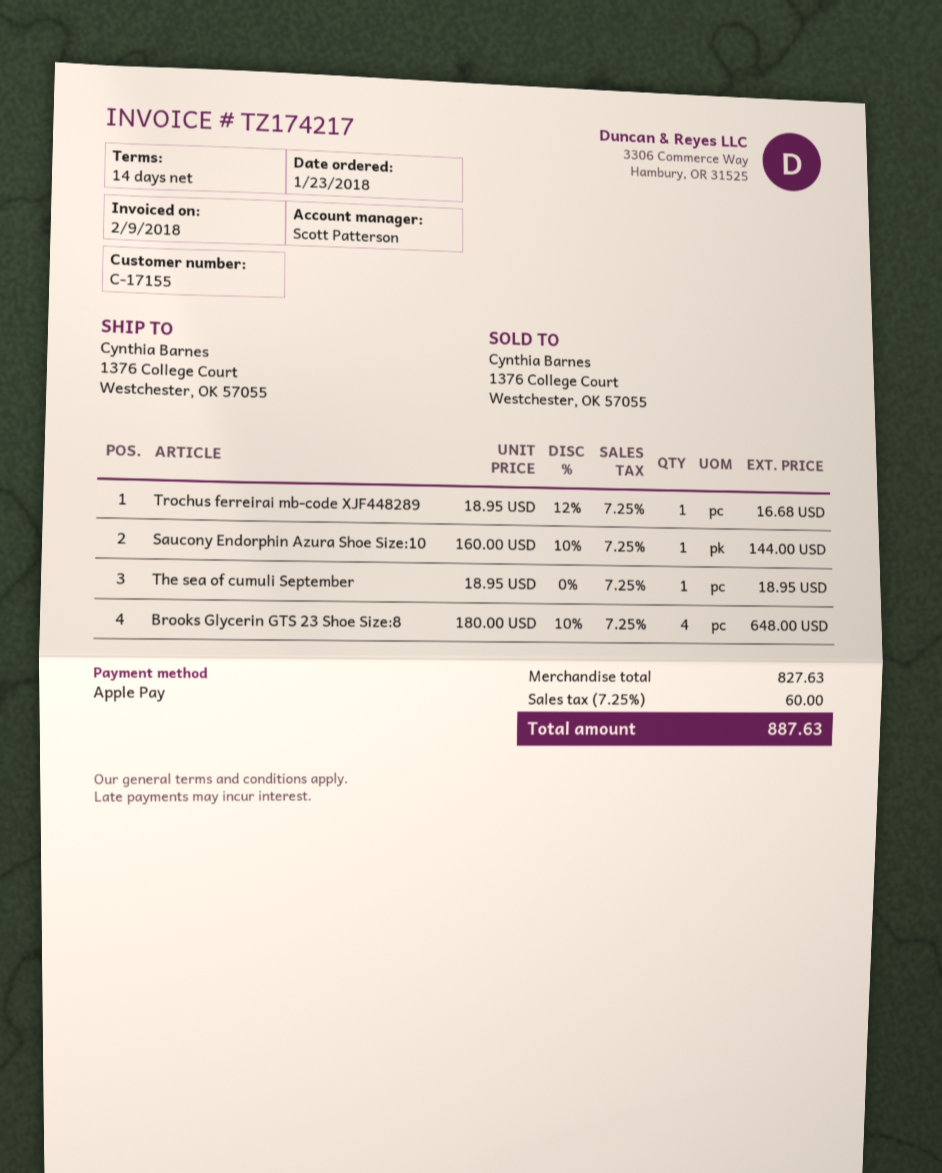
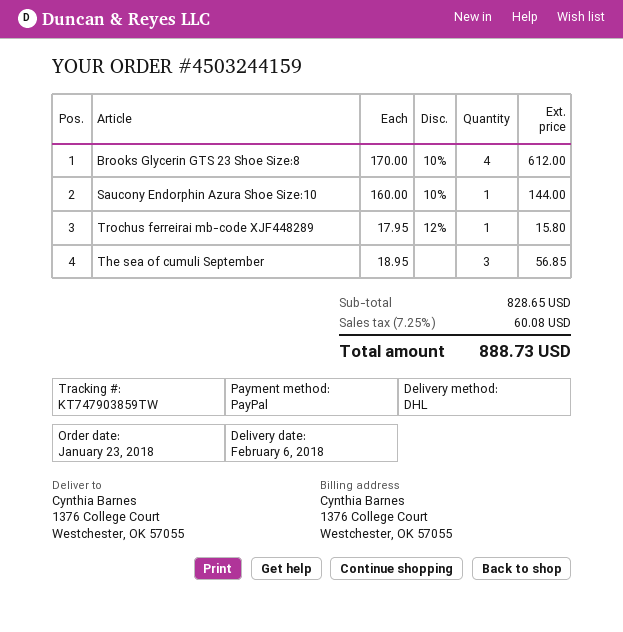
payment method: Apple Pay -> PayPal
Trochus ferreirai mb-code XJF448289: 1 x 18.95 - 12% = 16.68 -> 1 x 17.95 - 12% = 15.80
The sea of cumuli September: 1 x 18.95 = 18.95 -> 3 x 18.95 = 56.85
Brooks Glycerin GTS 23 Shoe Size:8: 4 x 180.00 - 10% = 648.00 -> 4 x 170.00 - 10% = 612.00
subtotal: 827.63 -> 828.65
tax: 7.25% = 60.00 -> 7.25% = 60.08
total: 887.63 -> 888.73

